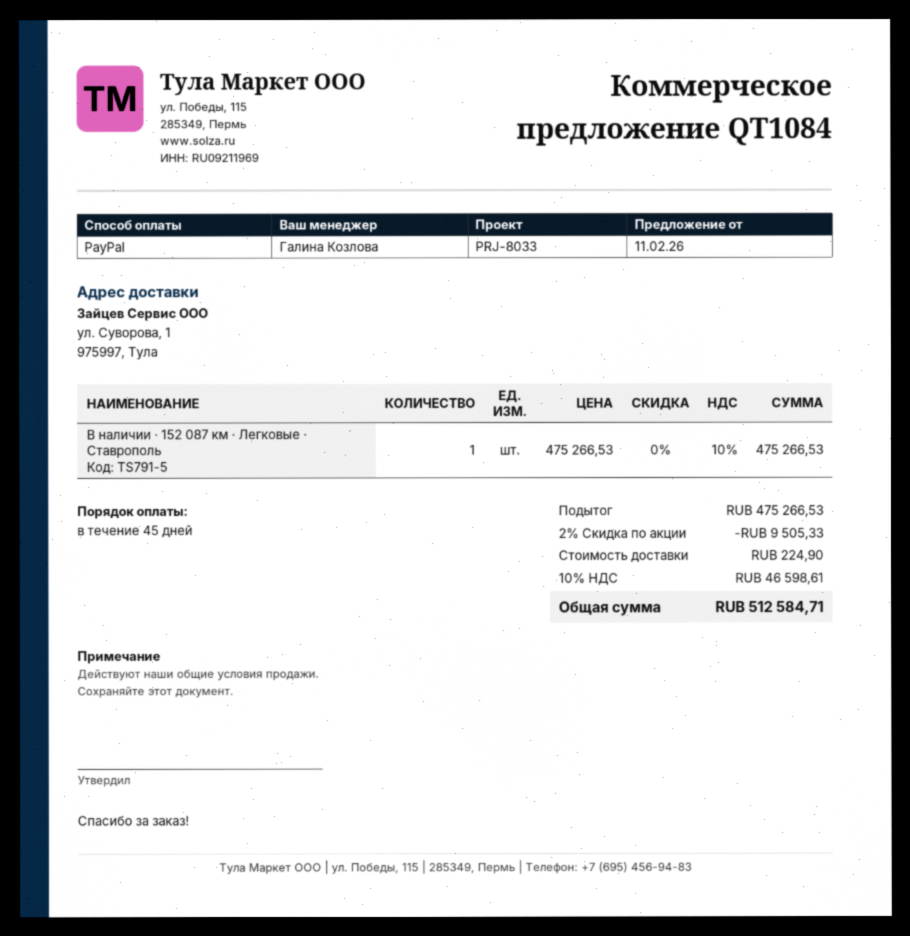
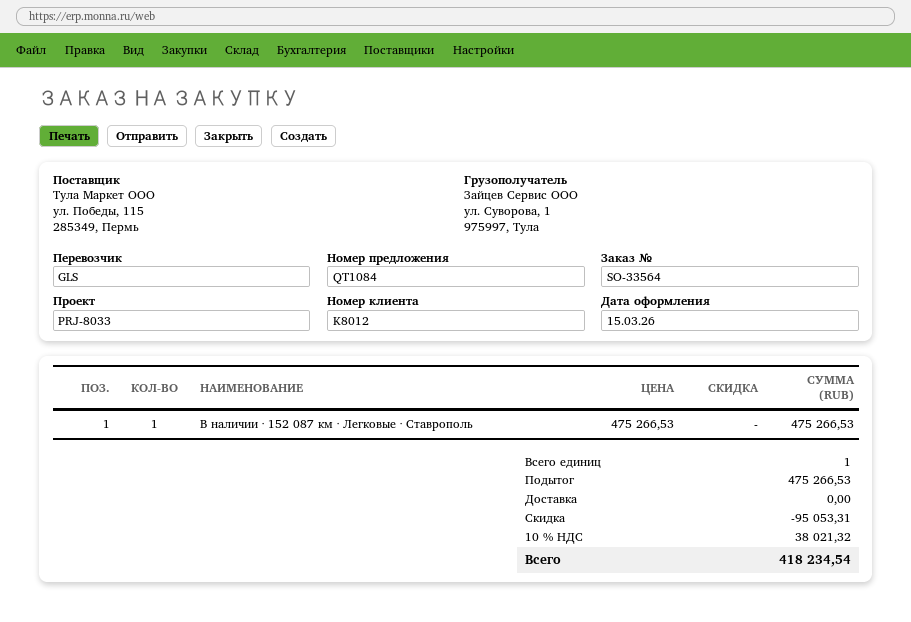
discount: 9505.33 -> 95053.31
shipping: 224.90 -> 0.00
tax: 10% = 46598.61 -> 10% = 38021.32
total: 512584.71 -> 418234.54

